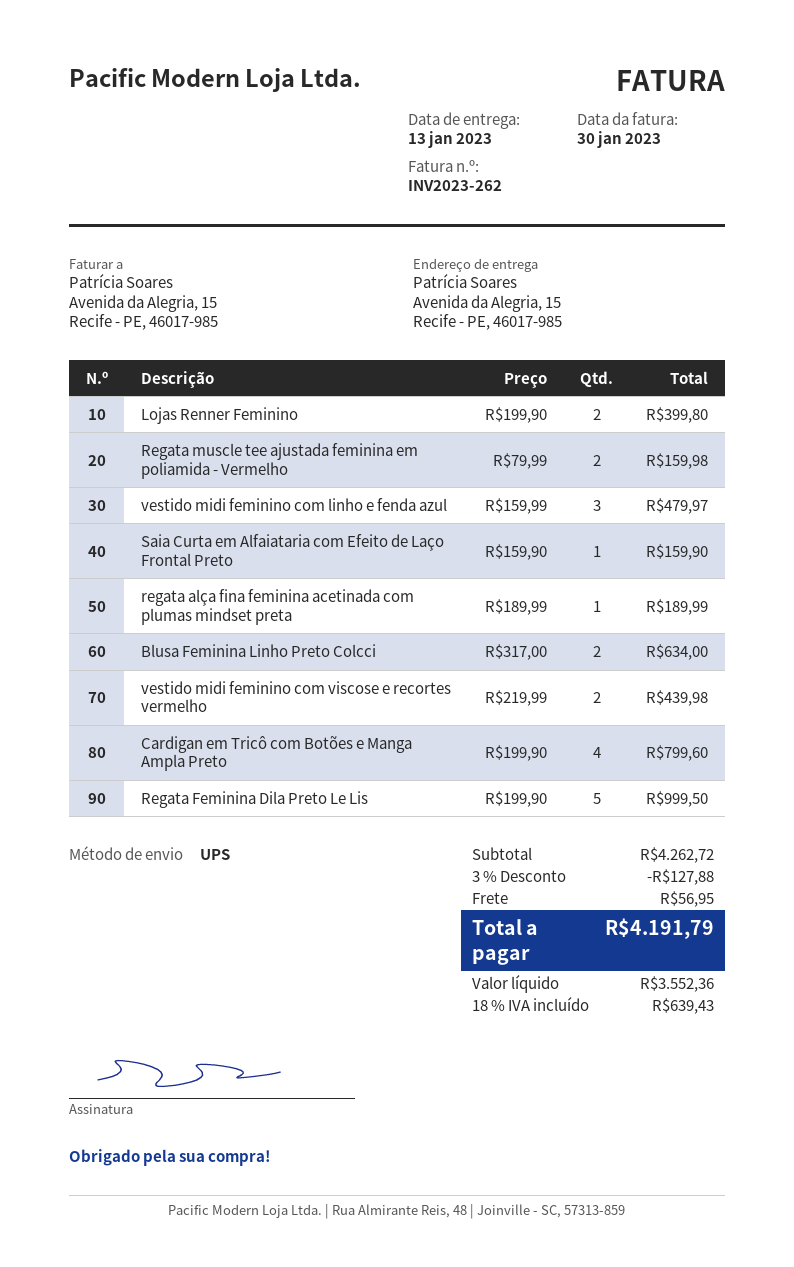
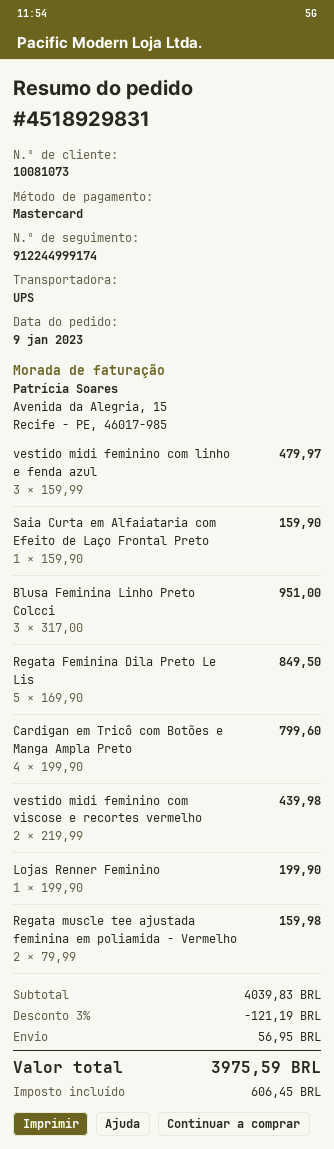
Lojas Renner Feminino: 2 x 199.90 = 399.80 -> 1 x 199.90 = 199.90
regata alça fina feminina acetinada com plumas mindset preta: 1 x 189.99 = 189.99 -> none
Blusa Feminina Linho Preto Colcci: 2 x 317.00 = 634.00 -> 3 x 317.00 = 951.00
Regata Feminina Dila Preto Le Lis: 5 x 199.90 = 999.50 -> 5 x 169.90 = 849.50
subtotal: 4262.72 -> 4039.83
discount: 3% = 127.88 -> 3% = 121.19
tax: 639.43 -> 606.45
total: 4191.79 -> 3975.59

